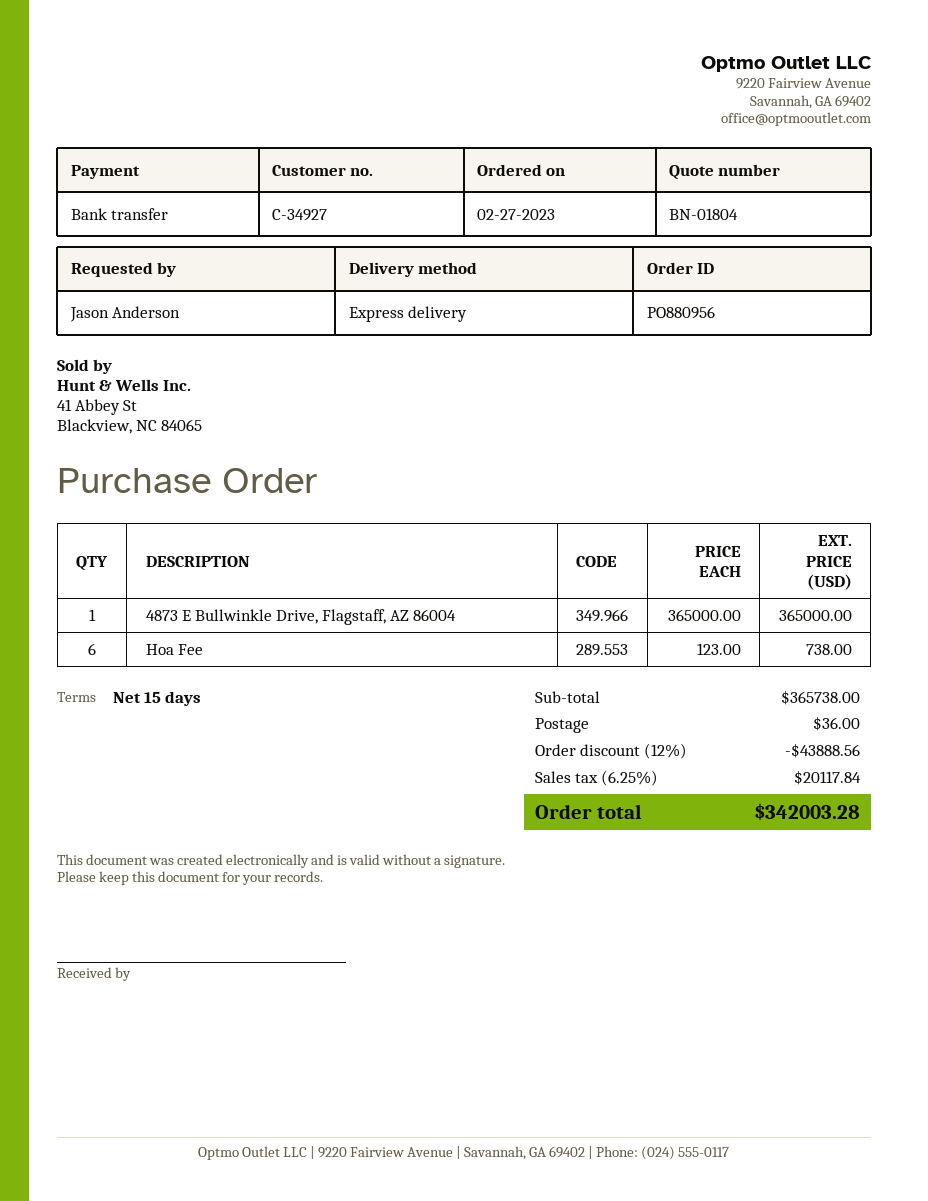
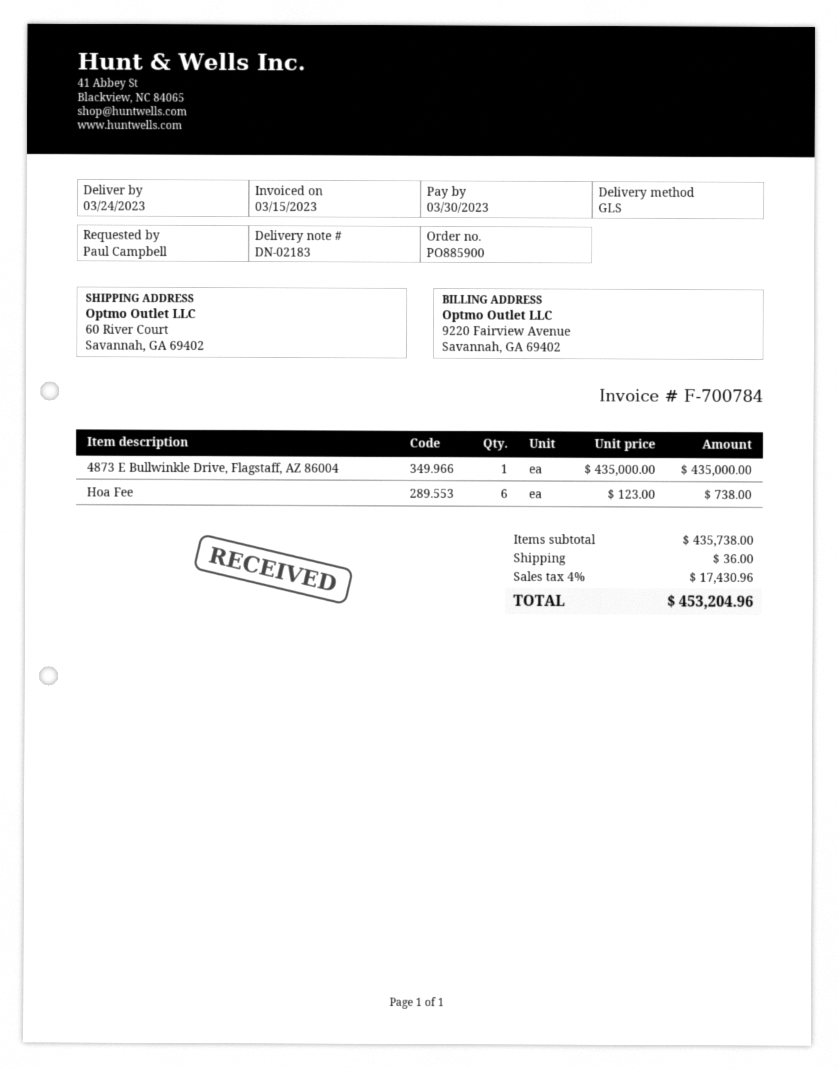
order number: PO880956 -> PO885900
ordered by: Jason Anderson -> Paul Campbell
shipping method: express -> GLS
4873 E Bullwinkle Drive, Flagstaff, AZ 86004: 1 x 365000.00 = 365000.00 -> 1 x 435000.00 = 435000.00
subtotal: 365738.00 -> 435738.00
discount: 12% = 43888.56 -> none
tax: 6.25% = 20117.84 -> 4% = 17430.96
total: 342003.28 -> 453204.96

